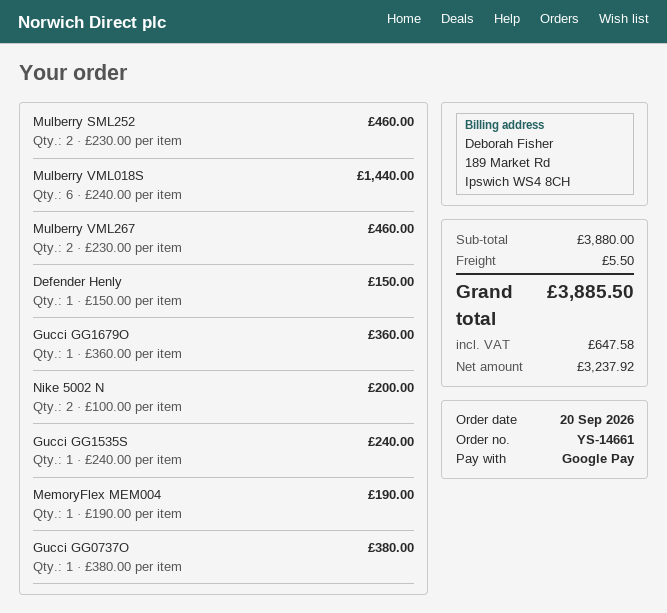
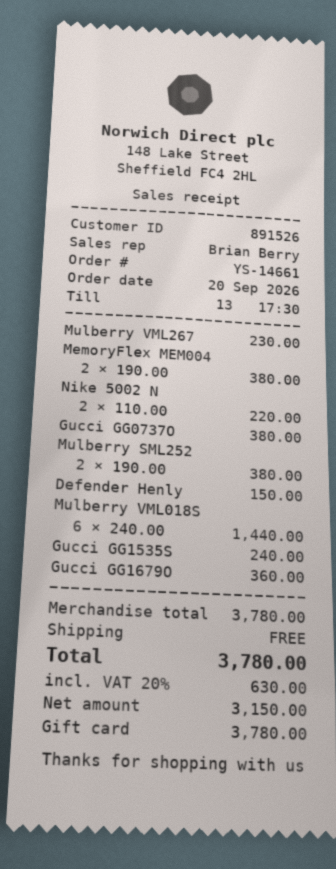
payment method: Google Pay -> gift card
Mulberry SML252: 2 x 230.00 = 460.00 -> 2 x 190.00 = 380.00
Mulberry VML267: 2 x 230.00 = 460.00 -> 1 x 230.00 = 230.00
Nike 5002 N: 2 x 100.00 = 200.00 -> 2 x 110.00 = 220.00
MemoryFlex MEM004: 1 x 190.00 = 190.00 -> 2 x 190.00 = 380.00
subtotal: 3880.00 -> 3780.00
shipping: 5.50 -> 0.00
net: 3237.92 -> 3150.00
tax: 647.58 -> 630.00
total: 3885.50 -> 3780.00

